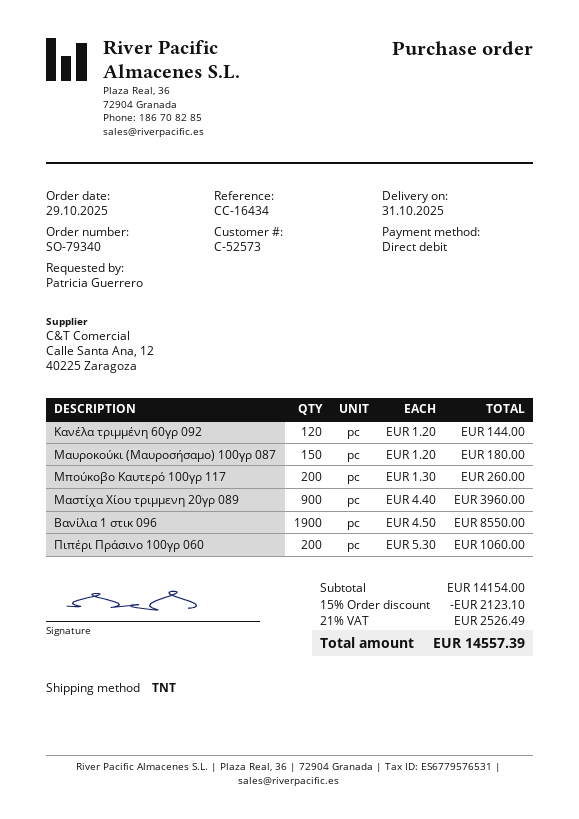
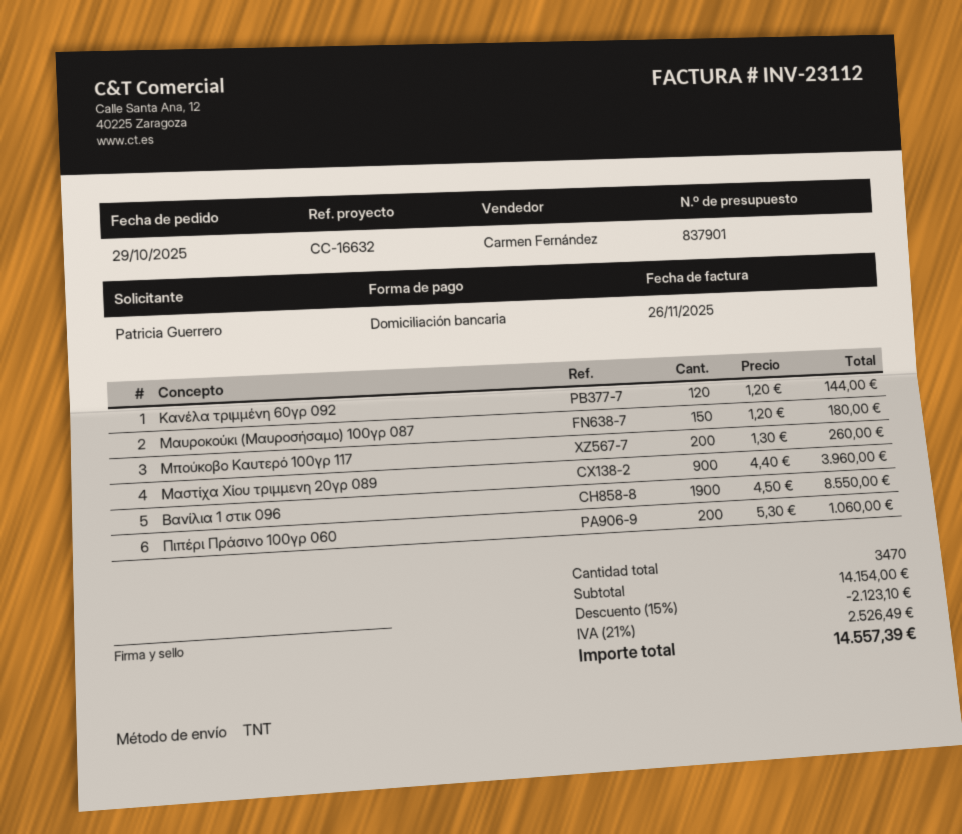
reference: CC-16434 -> CC-16632

